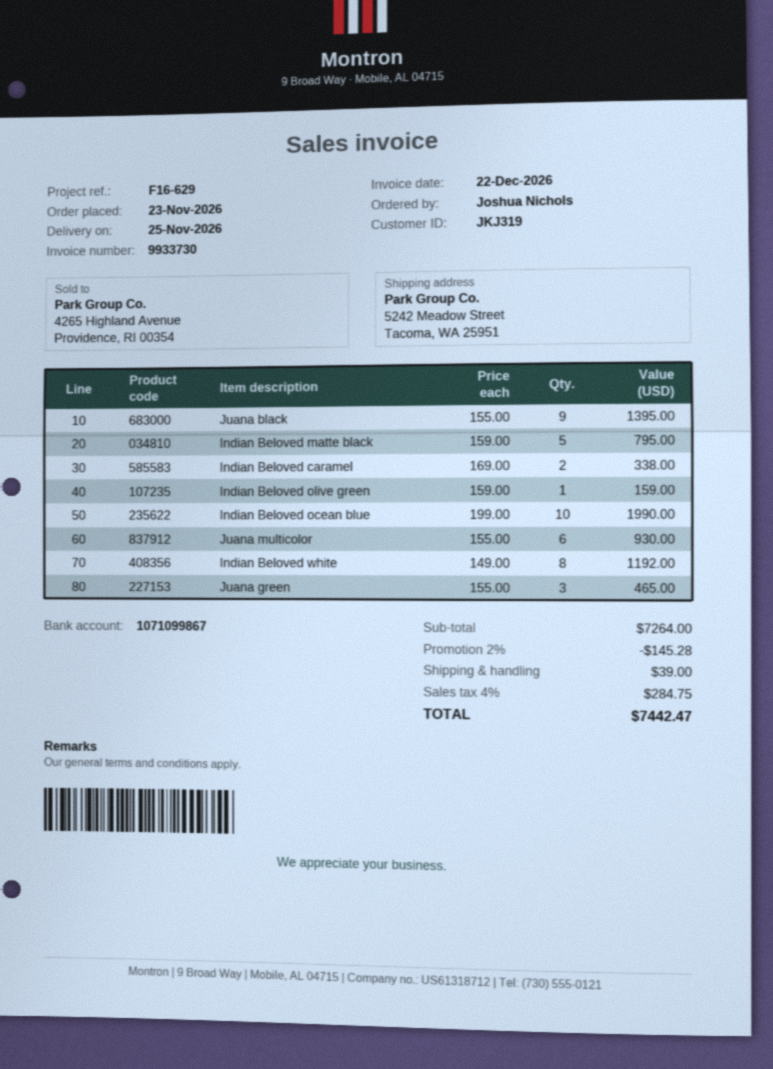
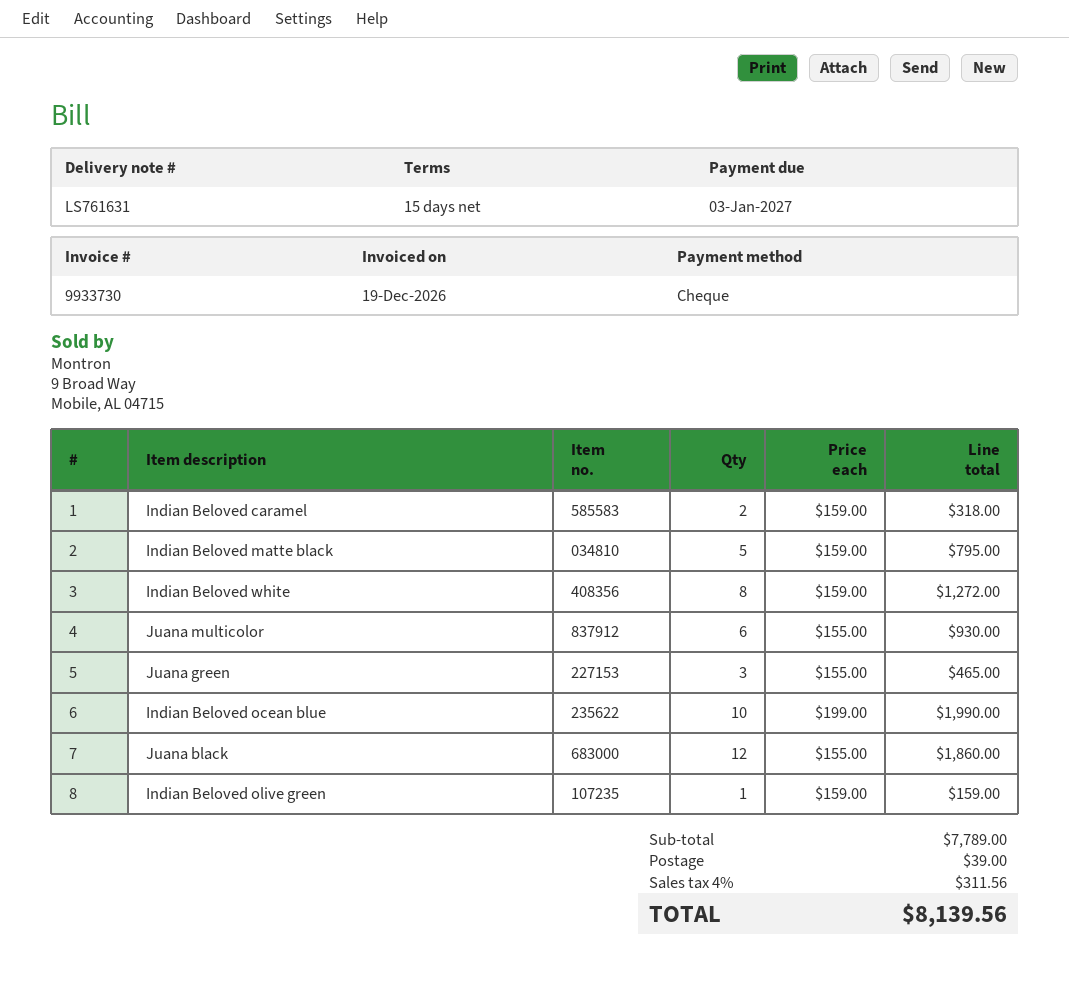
invoice date: 2026-12-22 -> 2026-12-19
Juana black: 9 x 155.00 = 1395.00 -> 12 x 155.00 = 1860.00
Indian Beloved caramel: 2 x 169.00 = 338.00 -> 2 x 159.00 = 318.00
Indian Beloved white: 8 x 149.00 = 1192.00 -> 8 x 159.00 = 1272.00
subtotal: 7264.00 -> 7789.00
discount: 2% = 145.28 -> none
tax: 4% = 284.75 -> 4% = 311.56
total: 7442.47 -> 8139.56

